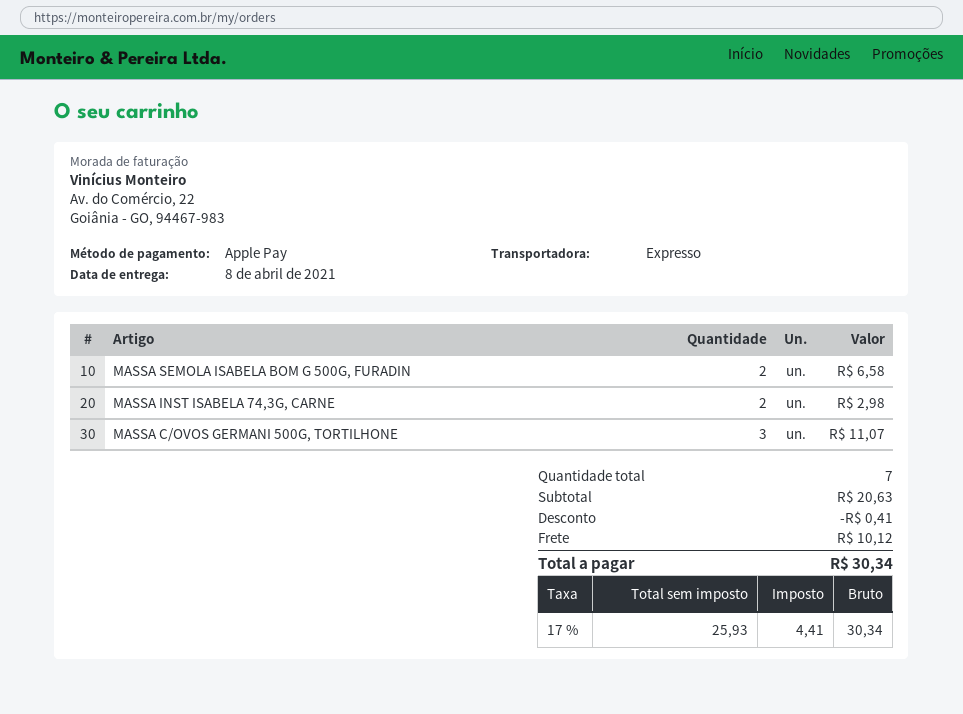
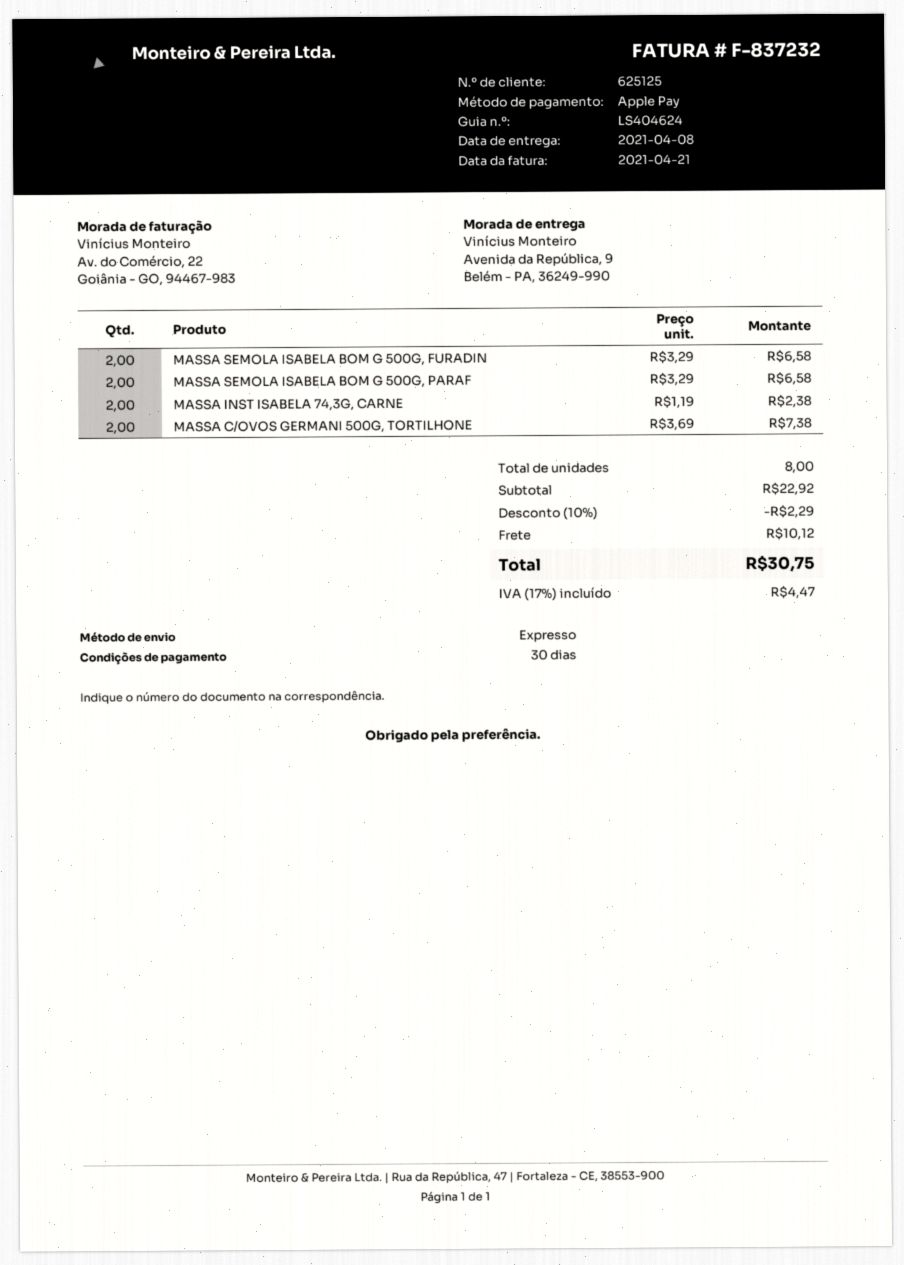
MASSA INST ISABELA 74,3G, CARNE: 2 for 2.98 -> 2 for 2.38
MASSA C/OVOS GERMANI 500G, TORTILHONE: 3 for 11.07 -> 2 for 7.38
MASSA SEMOLA ISABELA BOM G 500G, PARAF: none -> 2 for 6.58
total quantity: 7 -> 8
subtotal: 20.63 -> 22.92
discount: 0.41 -> 2.29
tax: 17% = 4.41 -> 17% = 4.47
total: 30.34 -> 30.75

